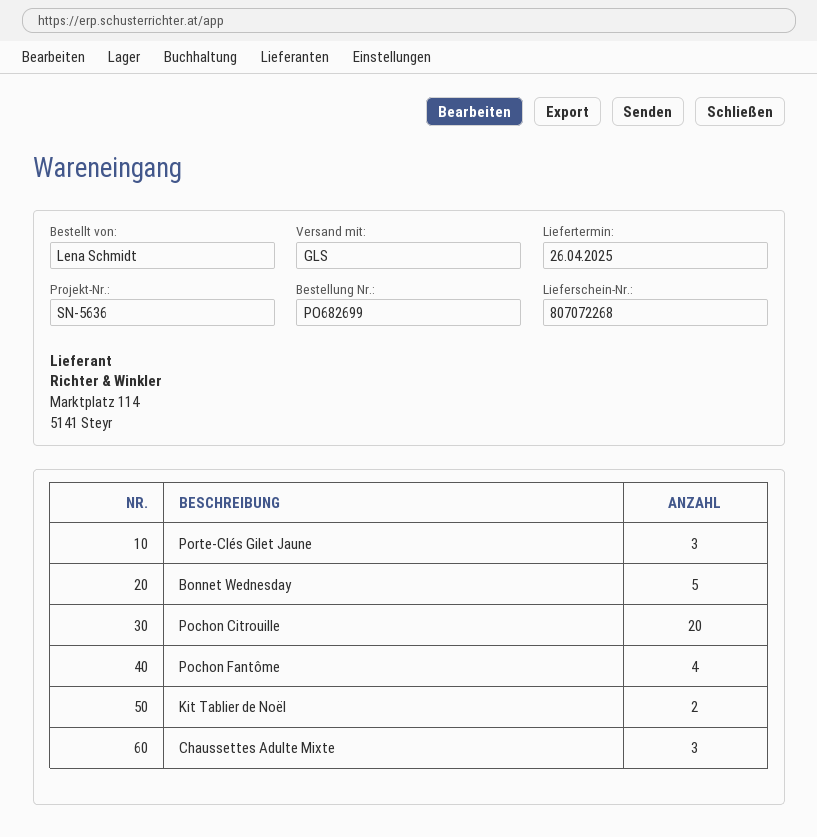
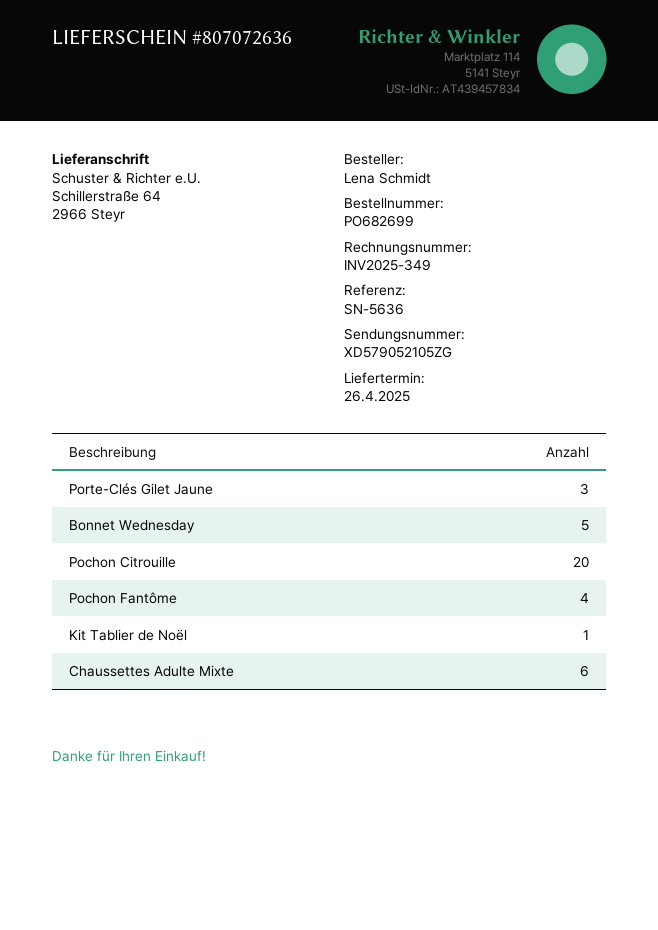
delivery note number: 807072268 -> 807072636
Kit Tablier de Noël: 2 -> 1
Chaussettes Adulte Mixte: 3 -> 6

